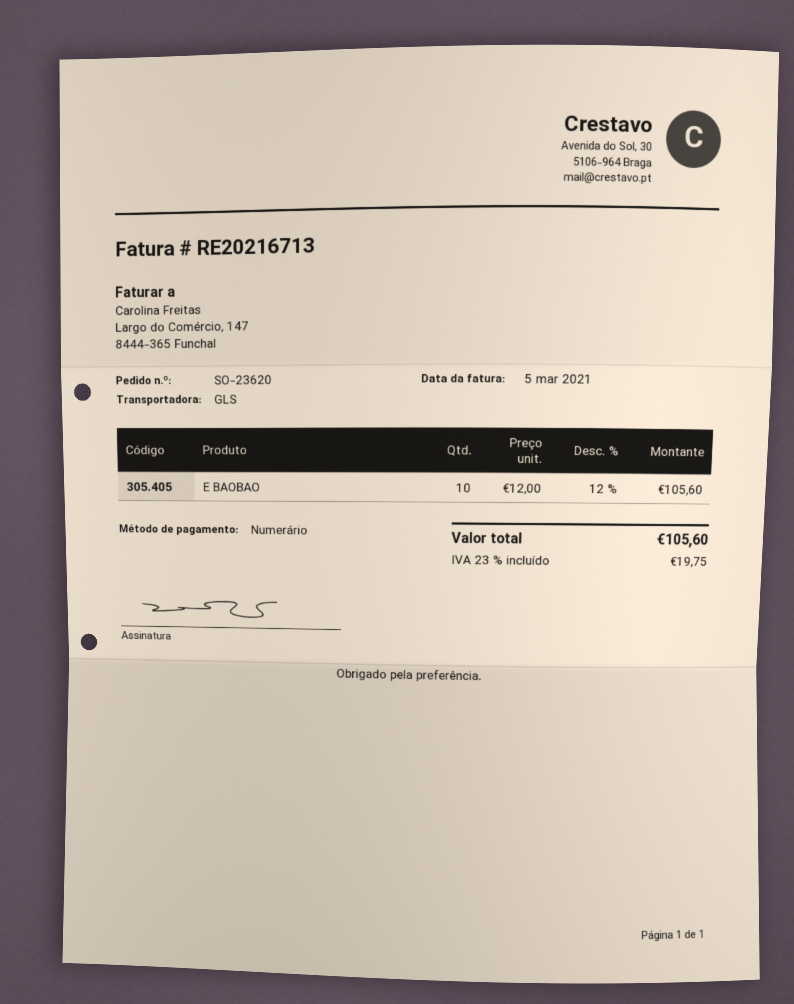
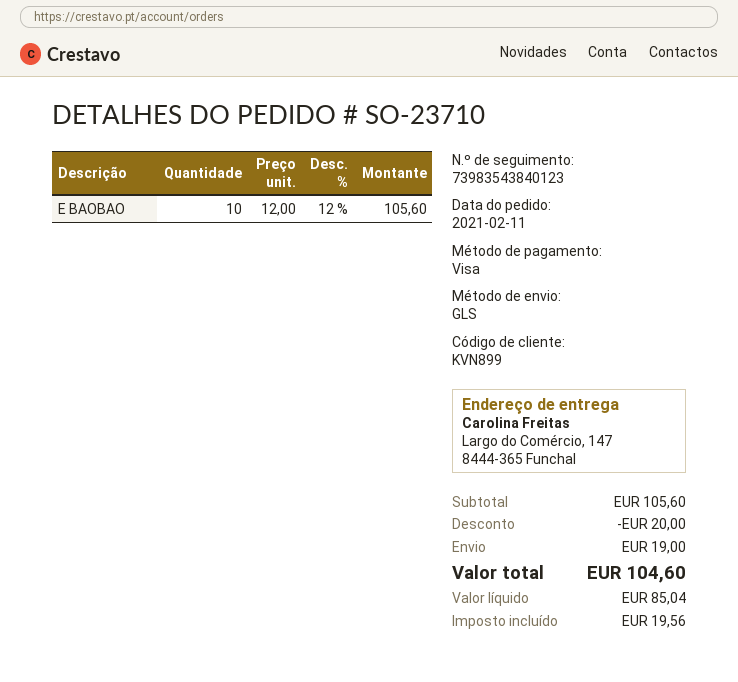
order number: SO-23620 -> SO-23710
payment method: cash -> Visa
discount: none -> 20.00
shipping: none -> 19.00
tax: 19.75 -> 19.56
total: 105.60 -> 104.60

